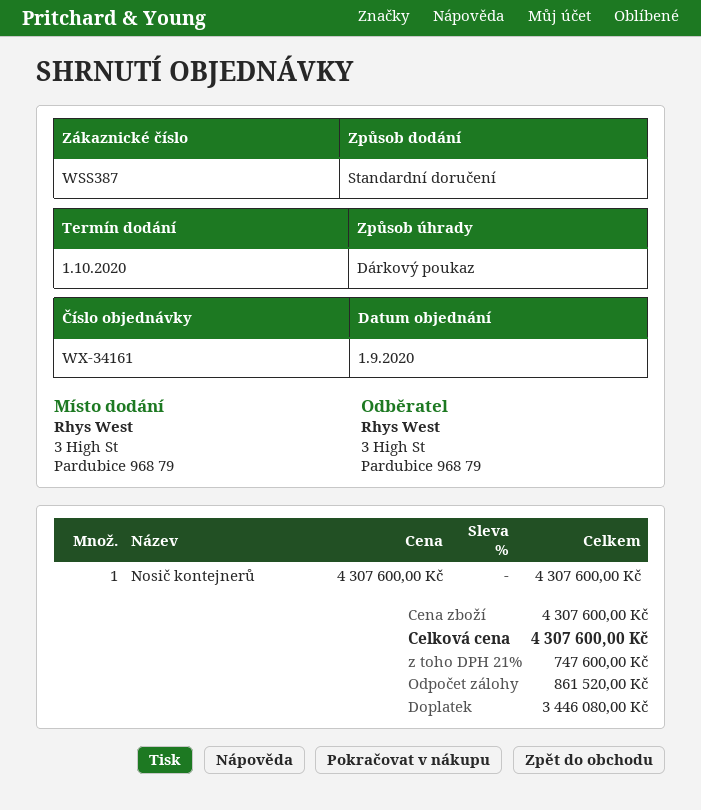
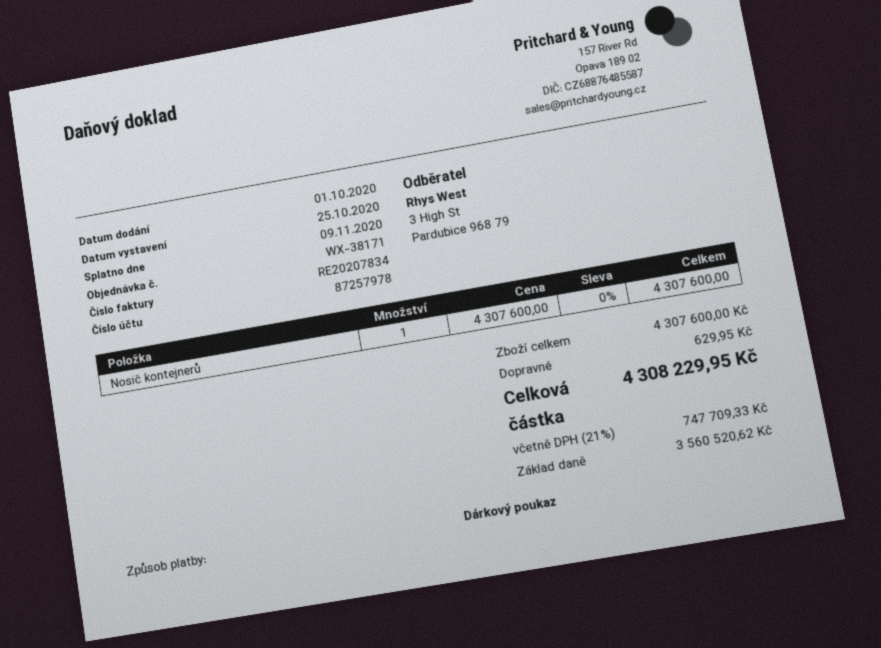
order number: WX-34161 -> WX-38171
shipping: none -> 629.95
tax: 21% = 747600.00 -> 21% = 747709.33
total: 4307600.00 -> 4308229.95

